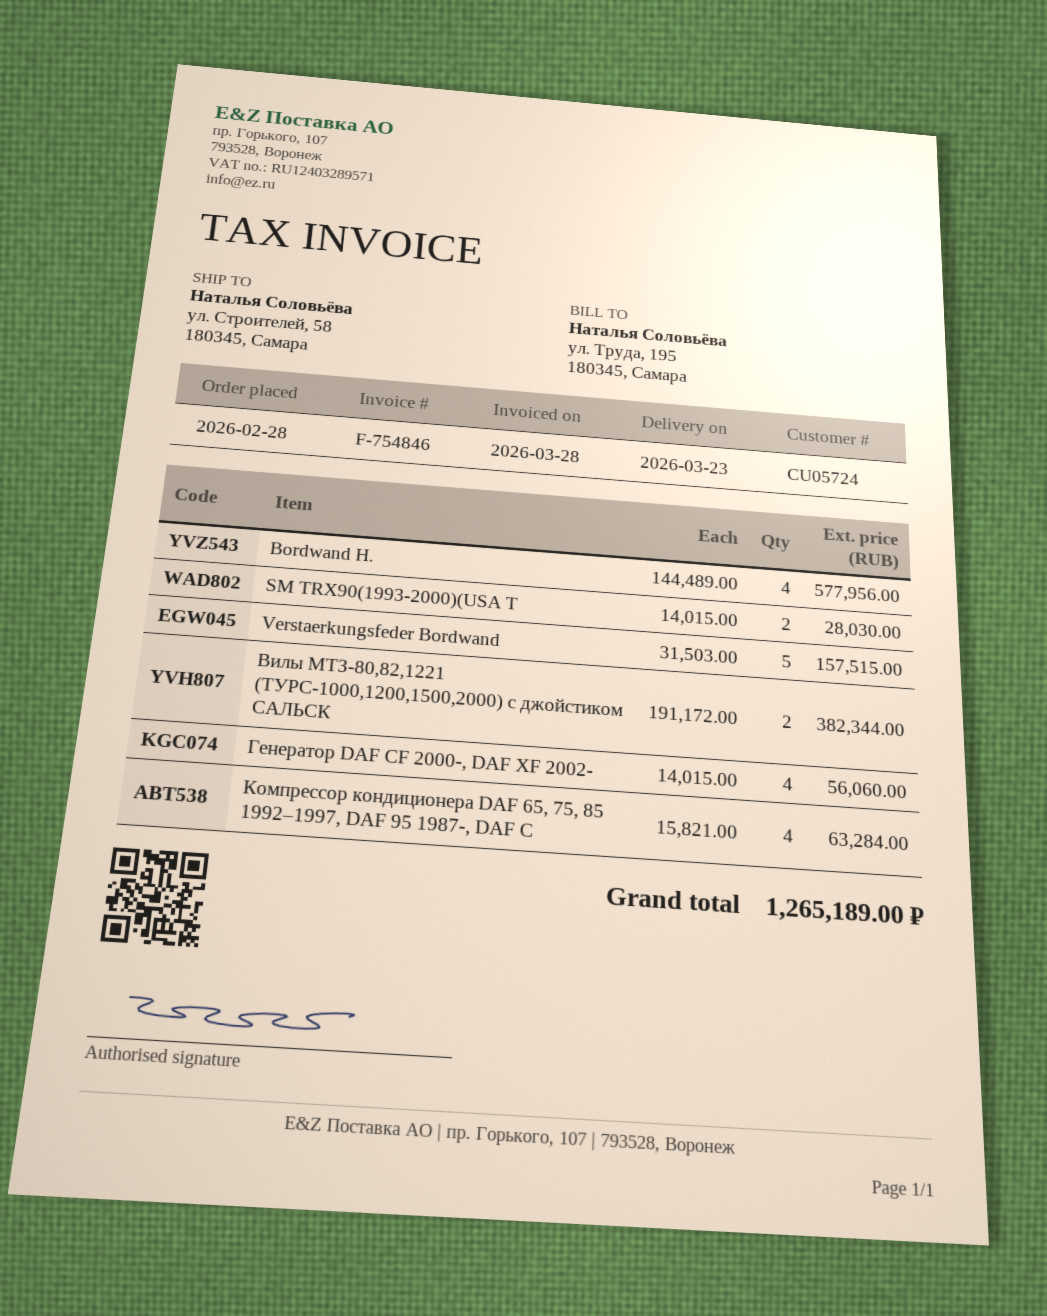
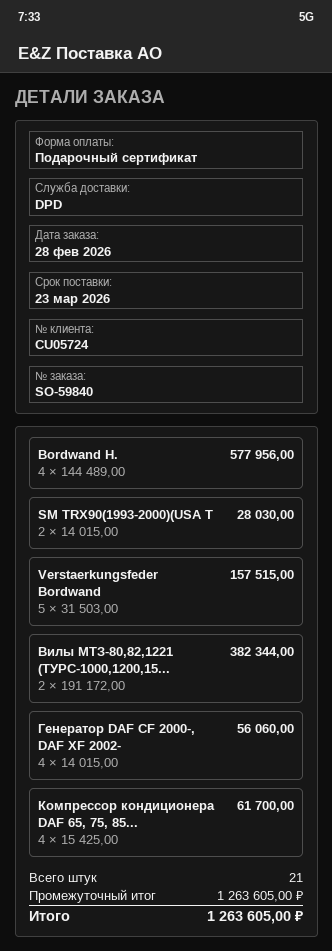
Компрессор кондиционера DAF 65, 75, 85 1992–1997, DAF 95 1987-, DAF C: 4 x 15821.00 = 63284.00 -> 4 x 15425.00 = 61700.00
total: 1265189.00 -> 1263605.00

